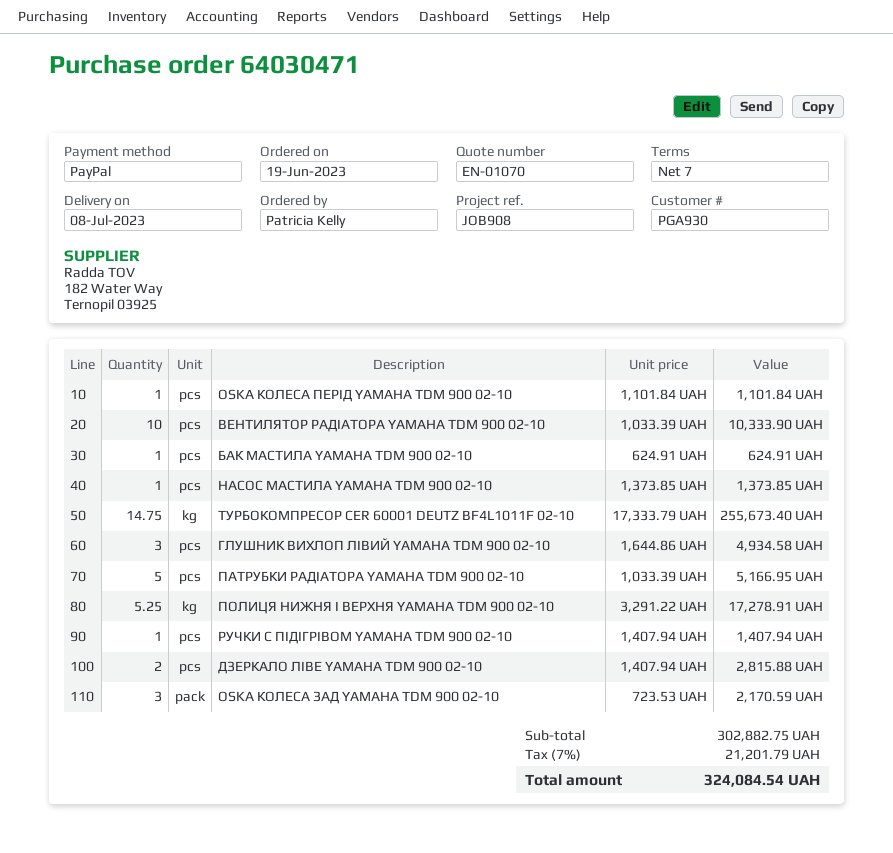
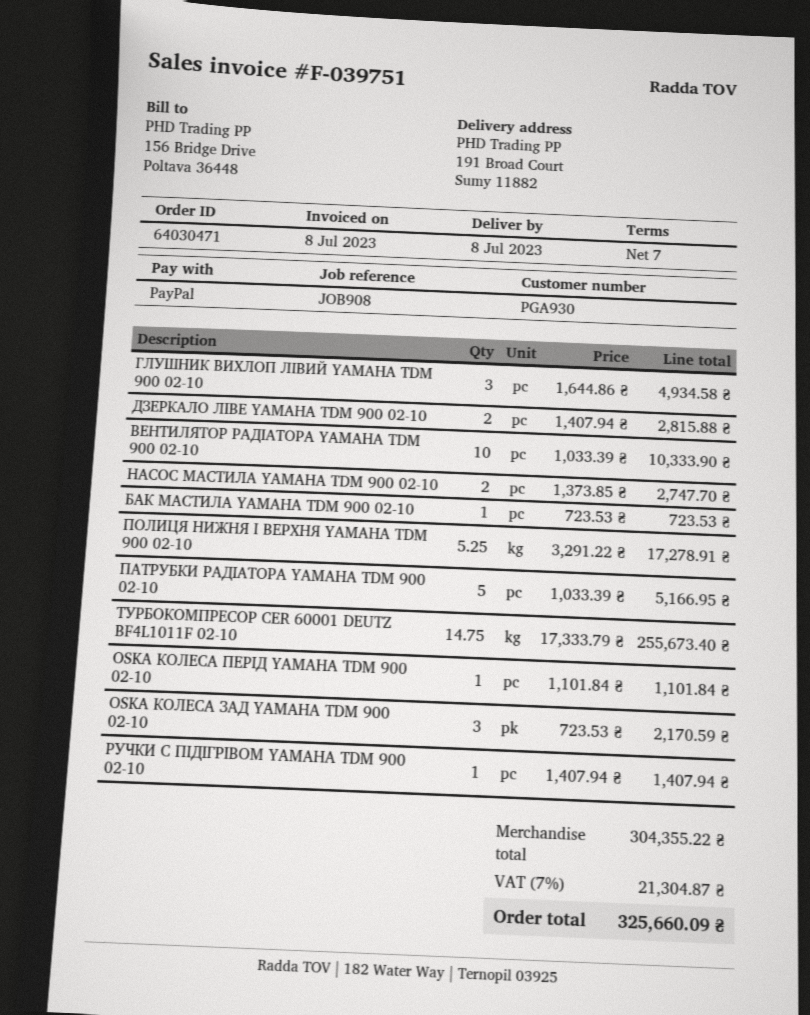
БАК МАСТИЛА YAMAHA TDM 900 02-10: 1 x 624.91 = 624.91 -> 1 x 723.53 = 723.53
НАСОС МАСТИЛА YAMAHA TDM 900 02-10: 1 x 1373.85 = 1373.85 -> 2 x 1373.85 = 2747.70
subtotal: 302882.75 -> 304355.22
tax: 7% = 21201.79 -> 7% = 21304.87
total: 324084.54 -> 325660.09

